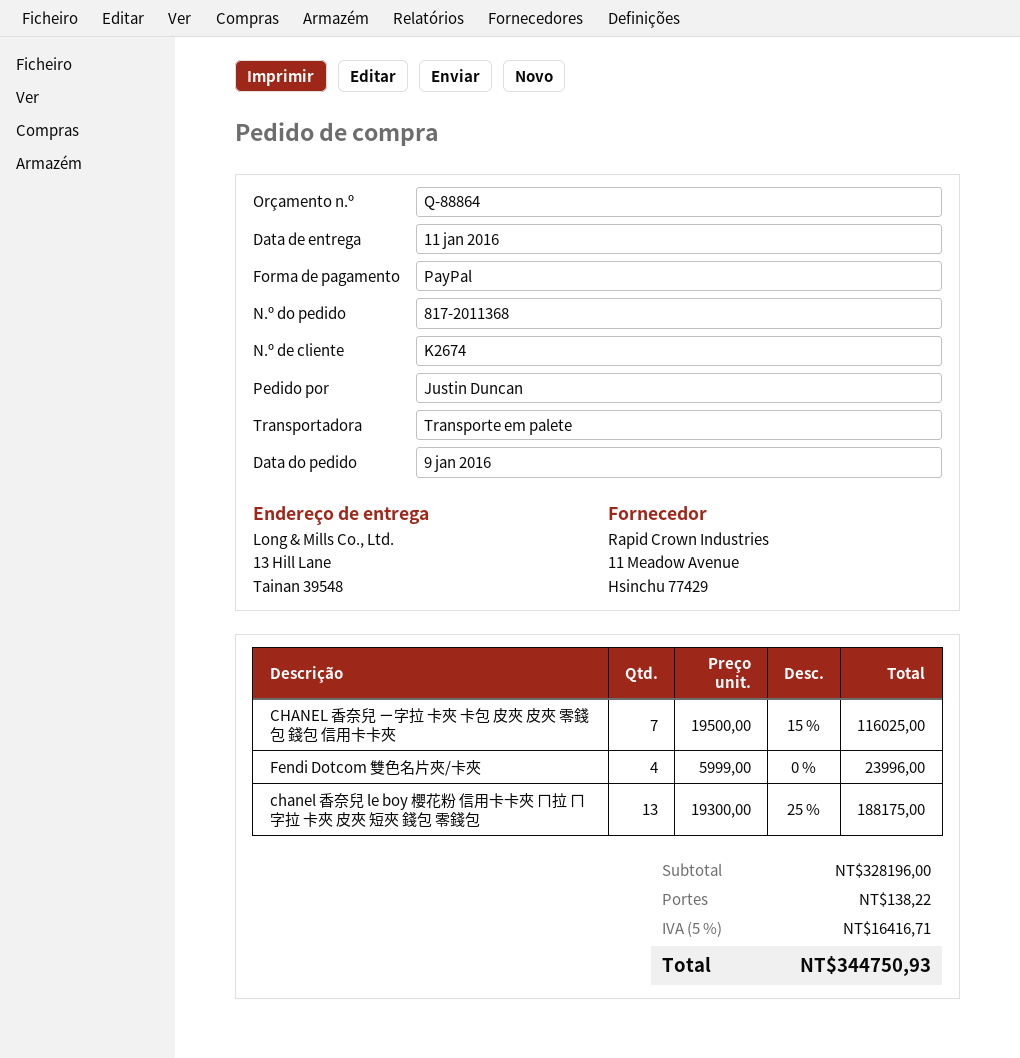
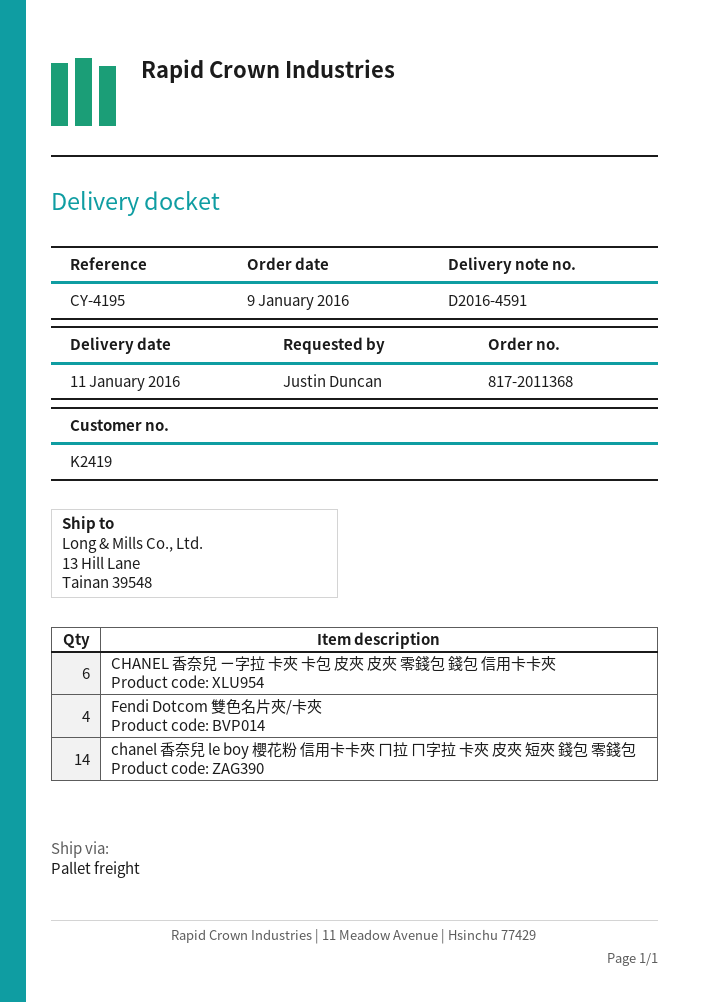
customer number: K2674 -> K2419
CHANEL 香奈兒 ㄧ字拉 卡夾 卡包 皮夾 皮夾 零錢包 錢包 信用卡卡夾: 7 -> 6
chanel 香奈兒 le boy 櫻花粉 信用卡卡夾 ㄇ拉 ㄇ字拉 卡夾 皮夾 短夾 錢包 零錢包: 13 -> 14

